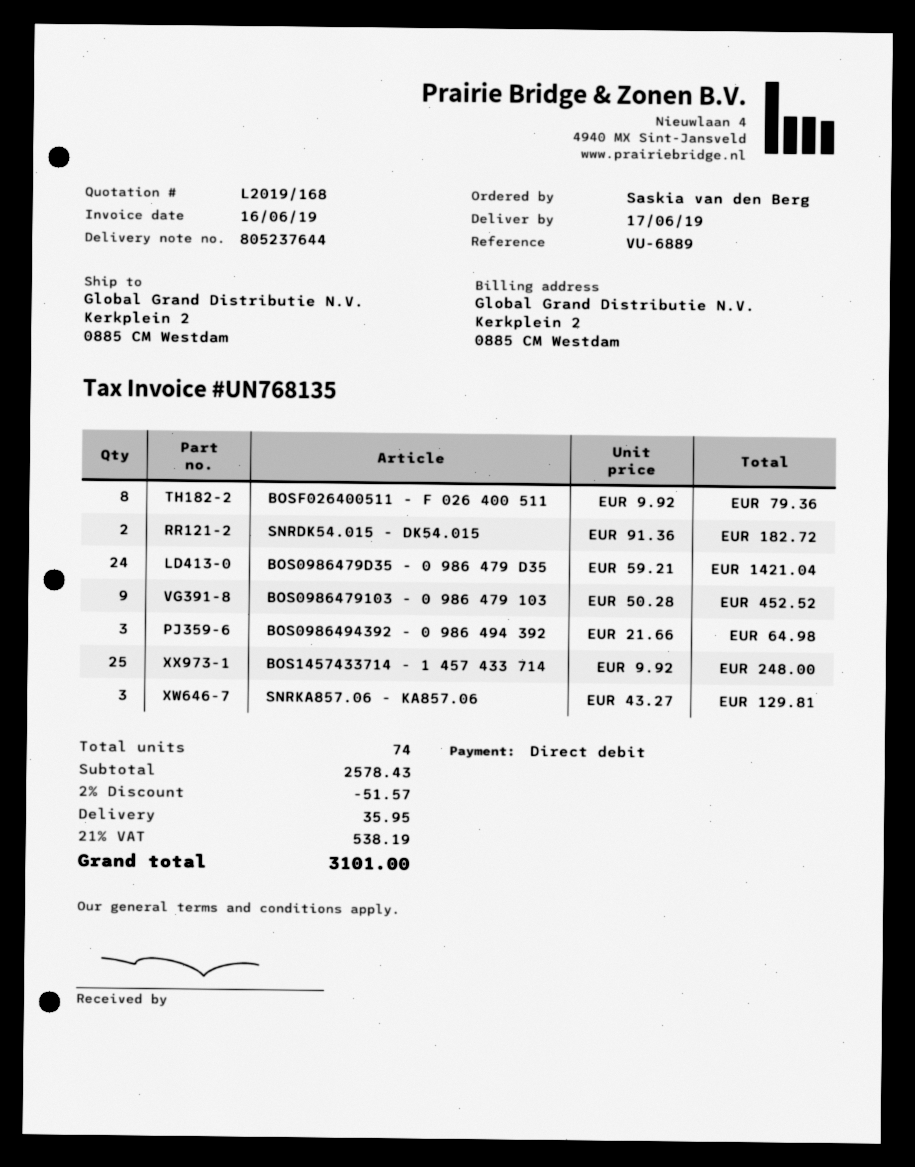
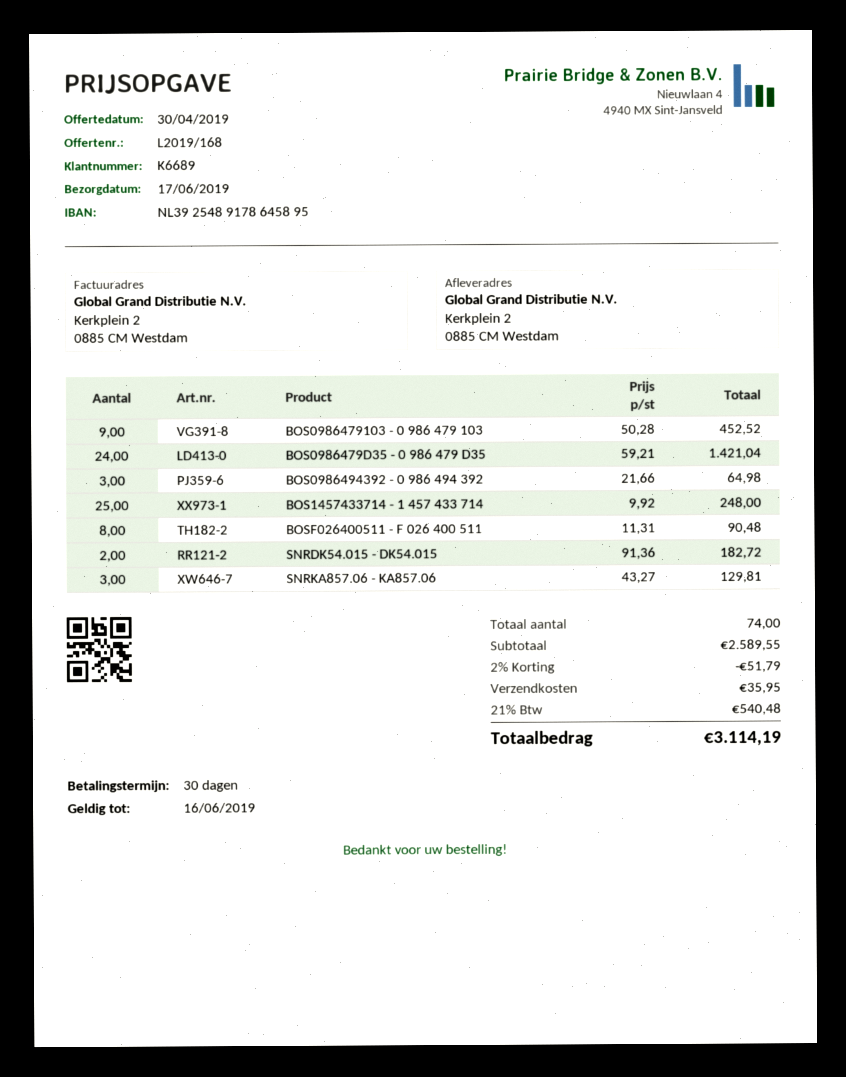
BOSF026400511 - F 026 400 511: 8 x 9.92 = 79.36 -> 8 x 11.31 = 90.48
subtotal: 2578.43 -> 2589.55
discount: 2% = 51.57 -> 2% = 51.79
tax: 21% = 538.19 -> 21% = 540.48
total: 3101.00 -> 3114.19

